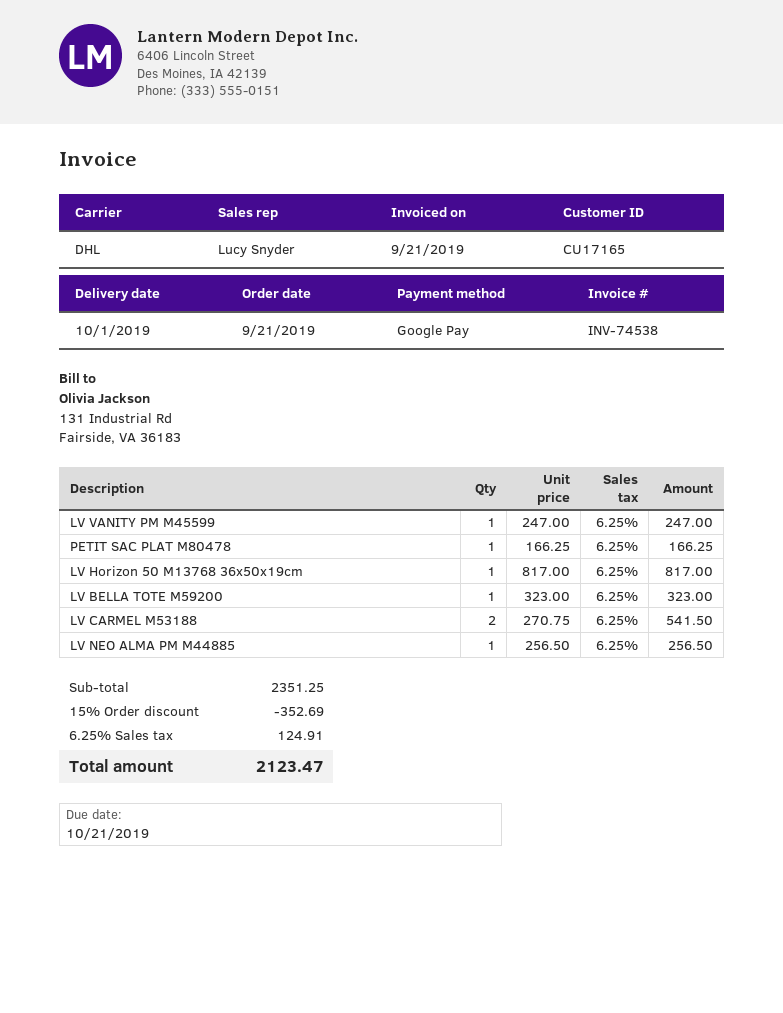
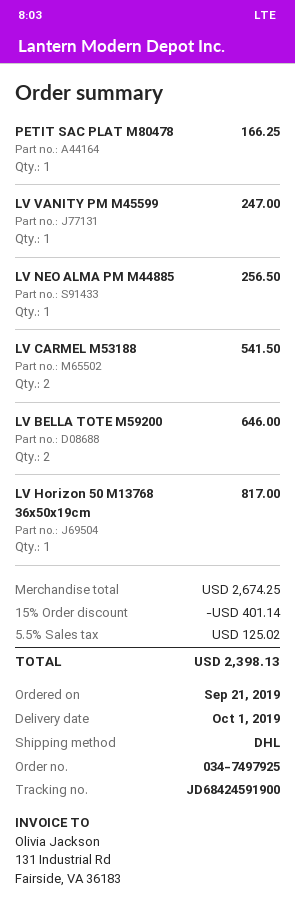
LV BELLA TOTE M59200: 1 for 323.00 -> 2 for 646.00
subtotal: 2351.25 -> 2674.25
discount: 15% = 352.69 -> 15% = 401.14
tax: 6.25% = 124.91 -> 5.5% = 125.02
total: 2123.47 -> 2398.13

